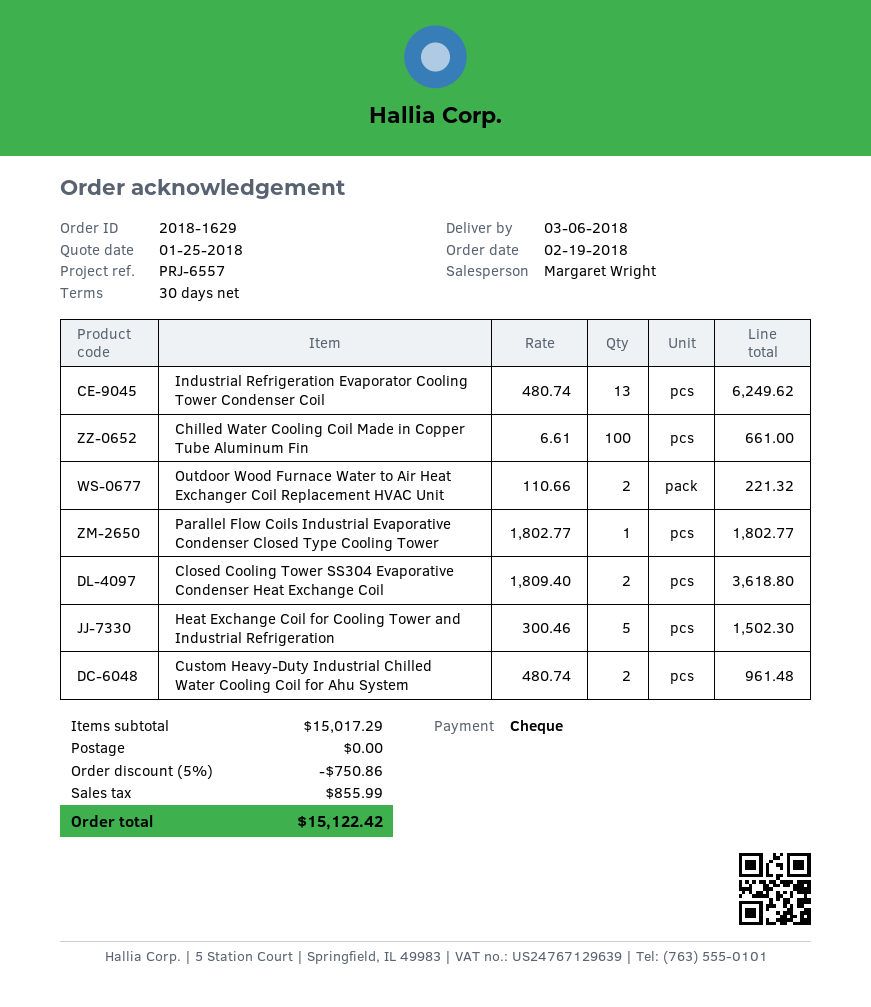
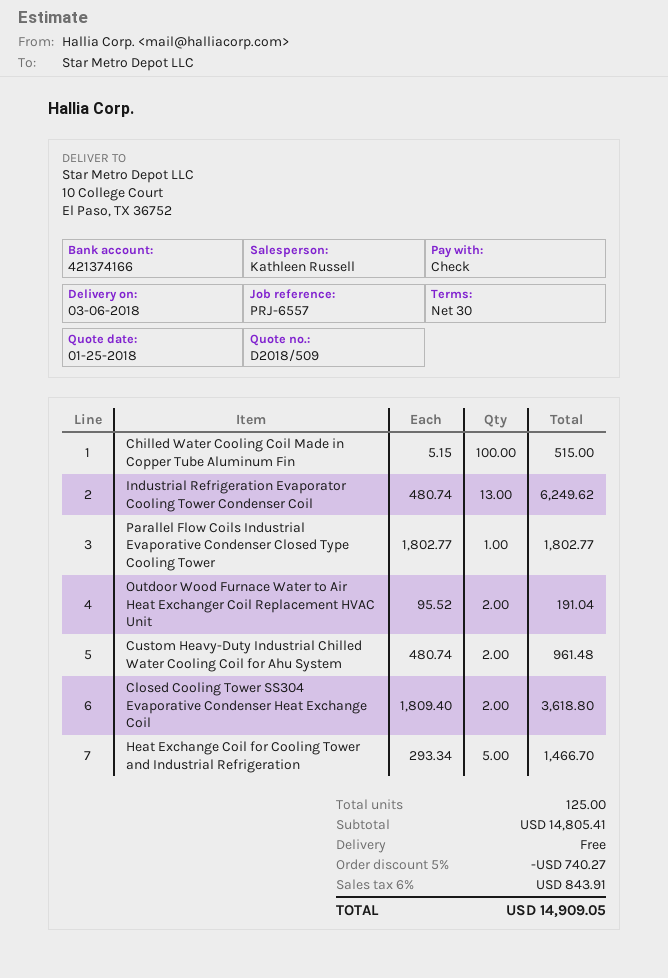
sales rep: Margaret Wright -> Kathleen Russell
Chilled Water Cooling Coil Made in Copper Tube Aluminum Fin: 100 x 6.61 = 661.00 -> 100 x 5.15 = 515.00
Outdoor Wood Furnace Water to Air Heat Exchanger Coil Replacement HVAC Unit: 2 x 110.66 = 221.32 -> 2 x 95.52 = 191.04
Heat Exchange Coil for Cooling Tower and Industrial Refrigeration: 5 x 300.46 = 1502.30 -> 5 x 293.34 = 1466.70
subtotal: 15017.29 -> 14805.41
discount: 5% = 750.86 -> 5% = 740.27
tax: 855.99 -> 843.91
total: 15122.42 -> 14909.05

